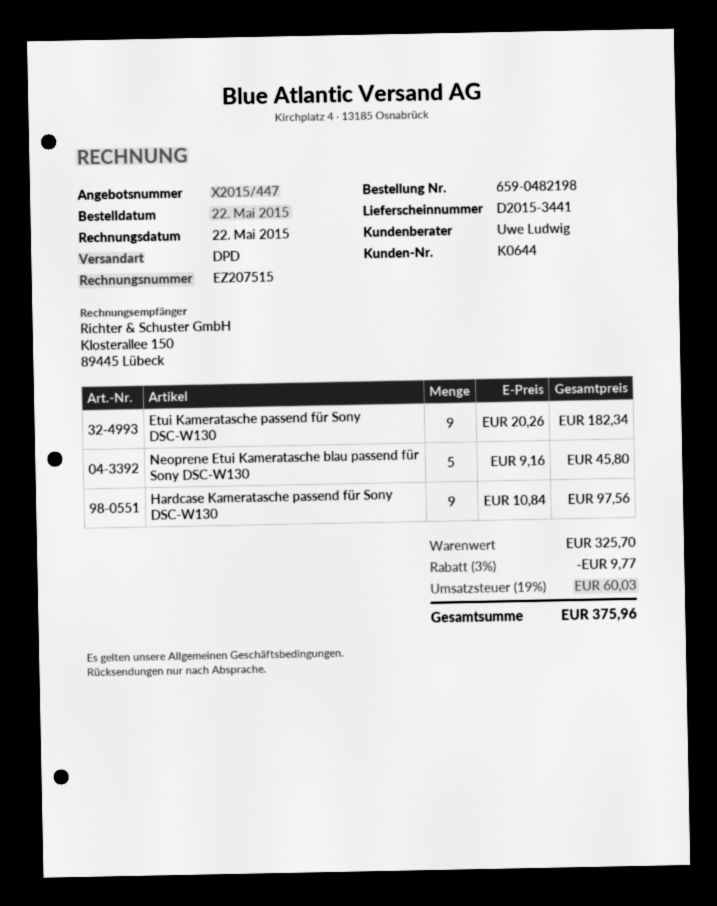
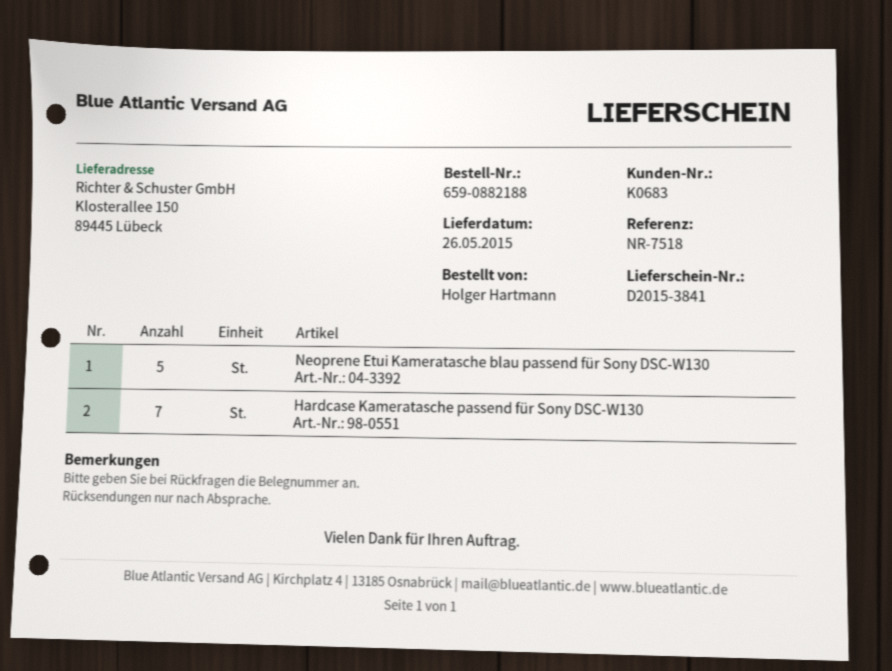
order number: 659-0482198 -> 659-0882188
delivery note number: D2015-3441 -> D2015-3841
customer number: K0644 -> K0683
Etui Kameratasche passend für Sony DSC-W130: 9 -> none
Hardcase Kameratasche passend für Sony DSC-W130: 9 -> 7

